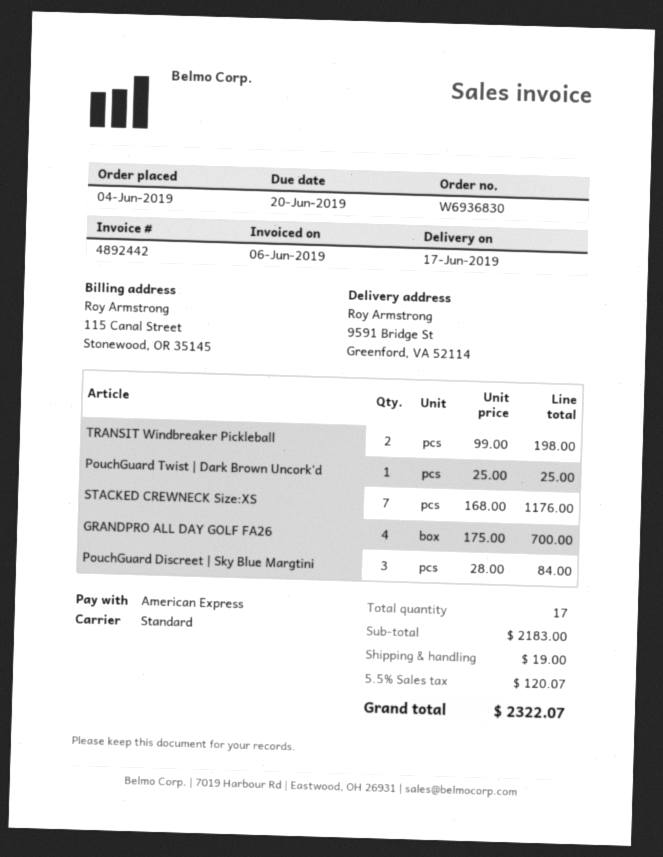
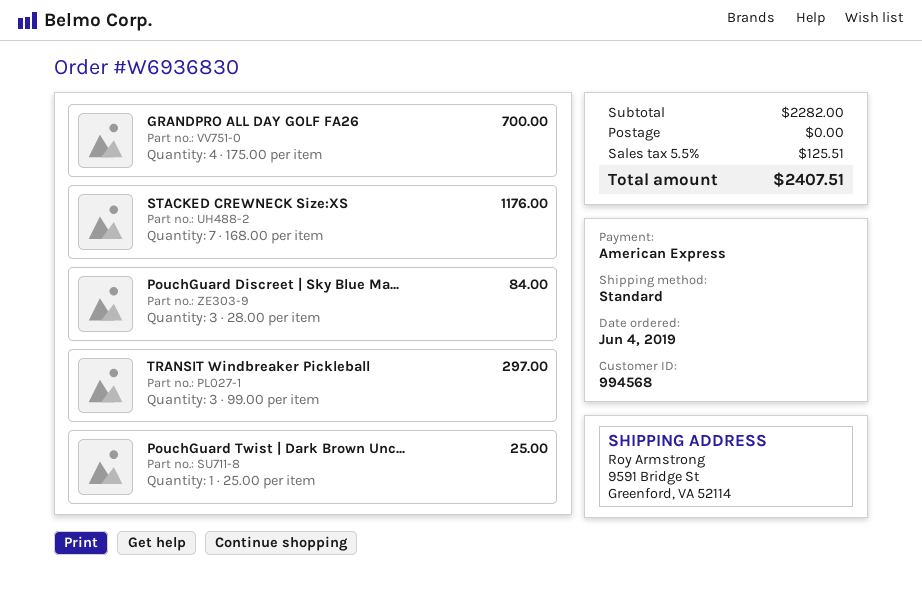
TRANSIT Windbreaker Pickleball: 2 x 99.00 = 198.00 -> 3 x 99.00 = 297.00
subtotal: 2183.00 -> 2282.00
shipping: 19.00 -> 0.00
tax: 5.5% = 120.07 -> 5.5% = 125.51
total: 2322.07 -> 2407.51

